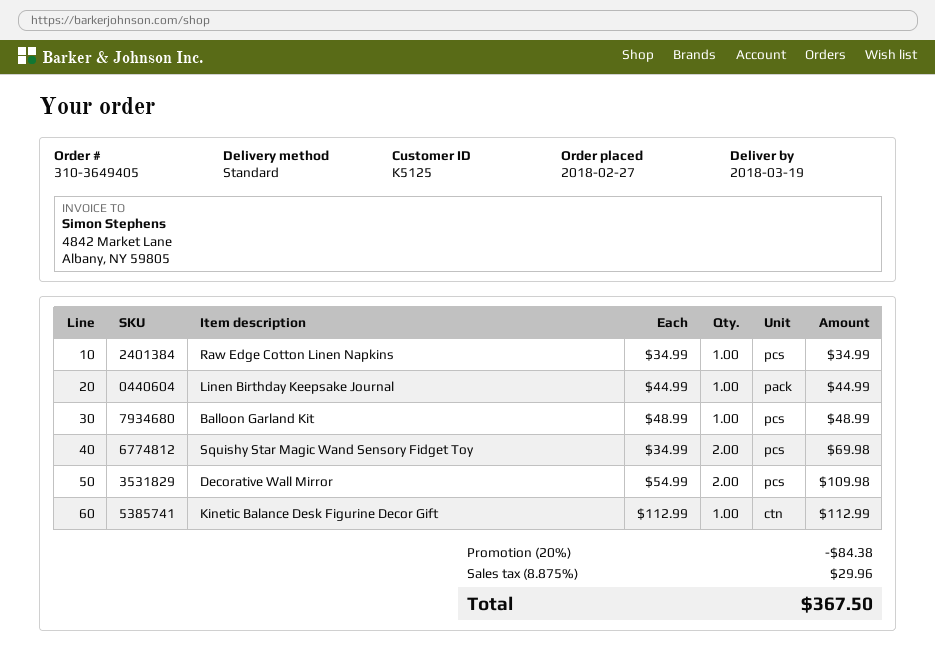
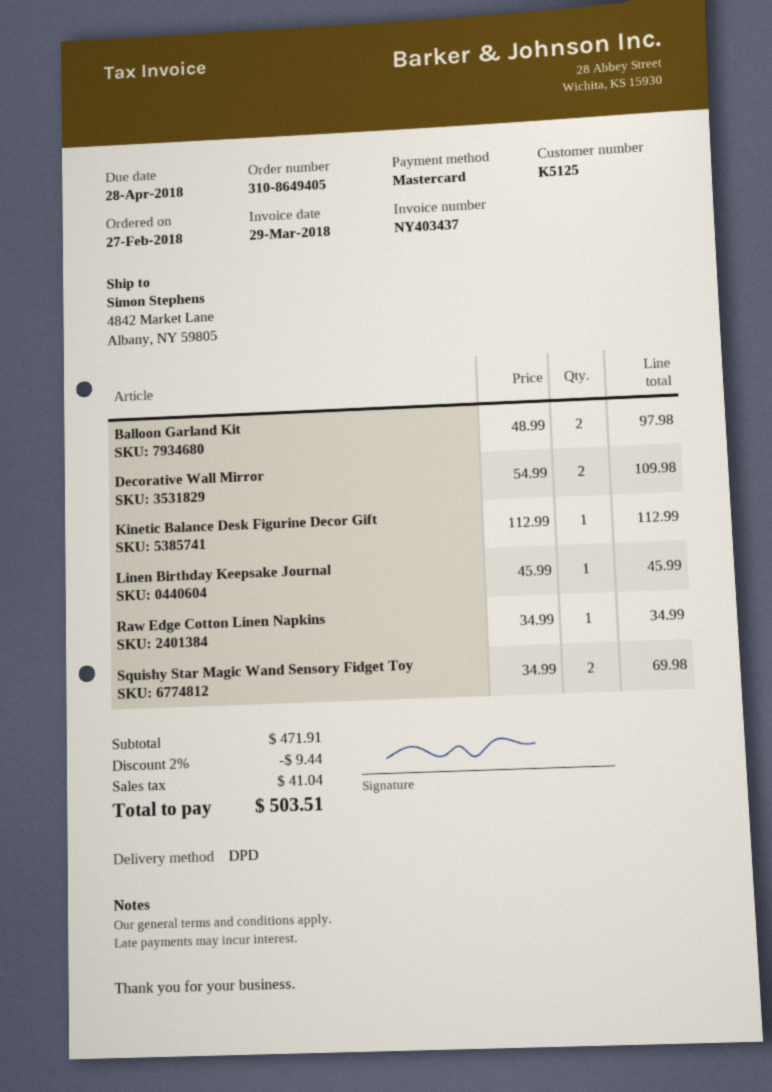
order number: 310-3649405 -> 310-8649405
shipping method: standard -> DPD
Linen Birthday Keepsake Journal: 1 x 44.99 = 44.99 -> 1 x 45.99 = 45.99
Balloon Garland Kit: 1 x 48.99 = 48.99 -> 2 x 48.99 = 97.98
discount: 20% = 84.38 -> 2% = 9.44
tax: 29.96 -> 41.04
total: 367.50 -> 503.51

